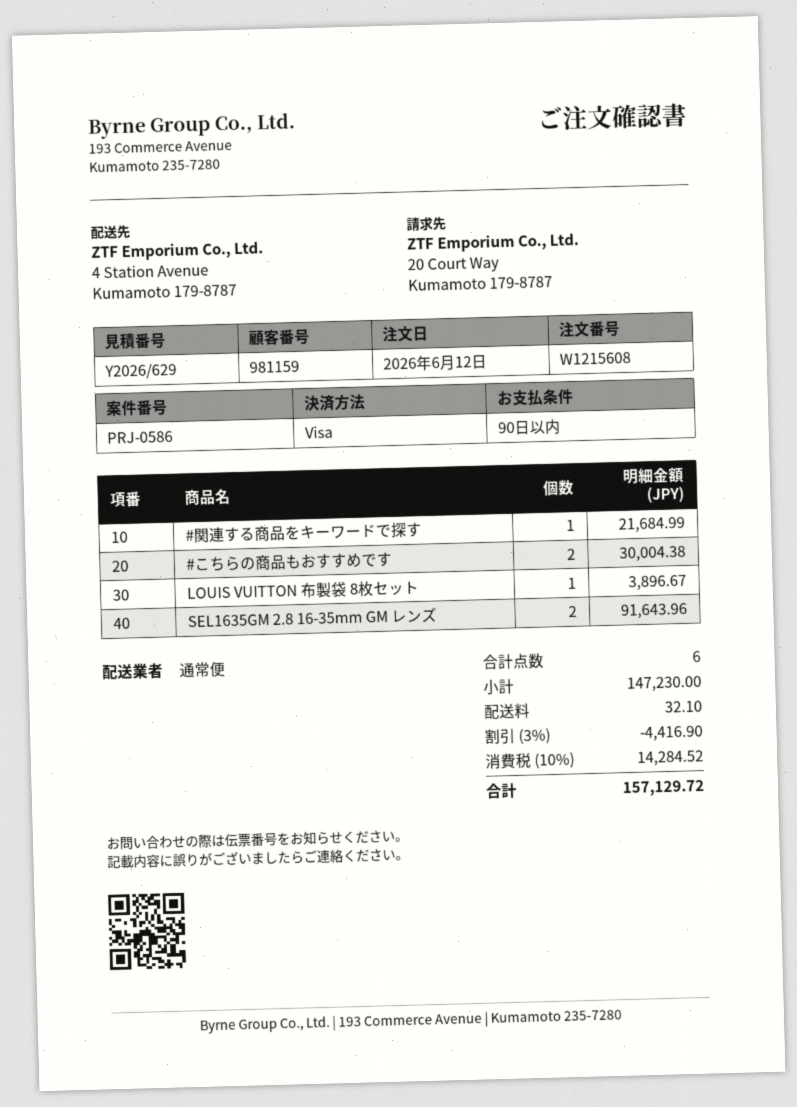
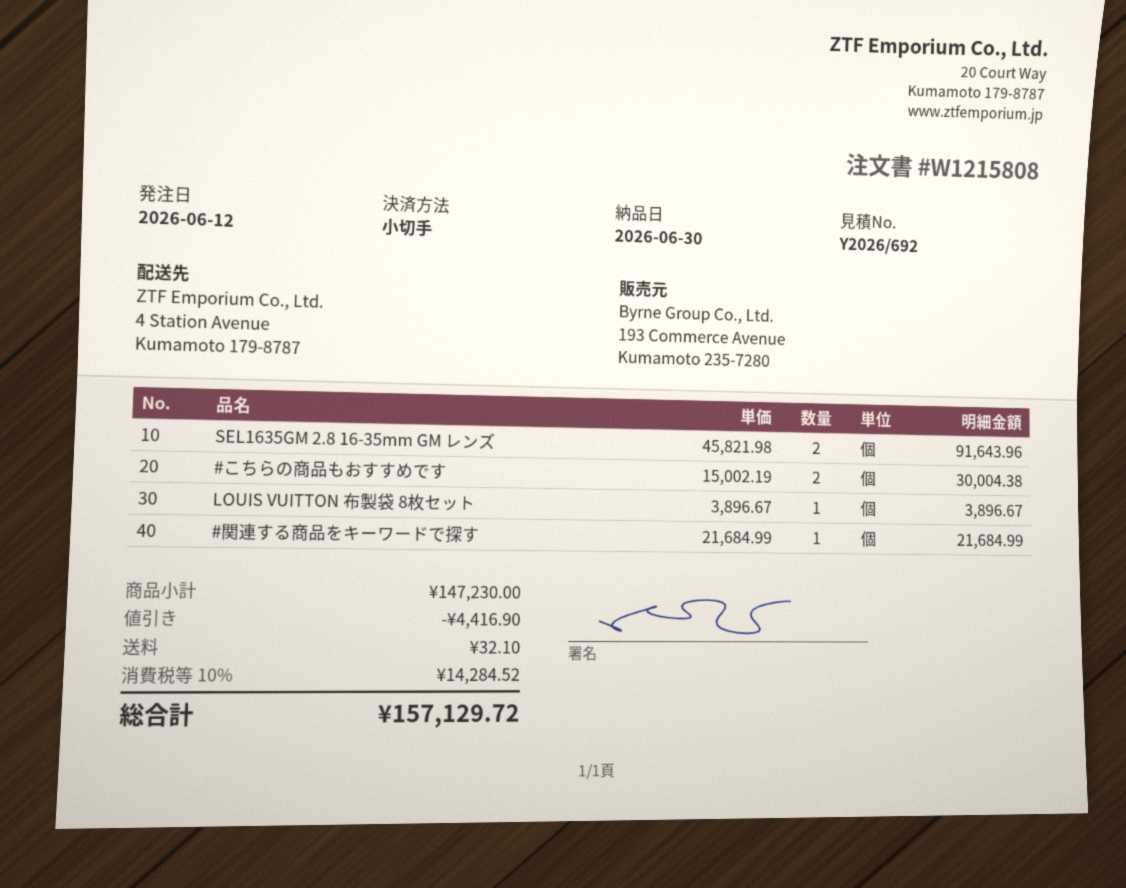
quote number: Y2026/629 -> Y2026/692
order number: W1215608 -> W1215808
payment method: Visa -> cheque

